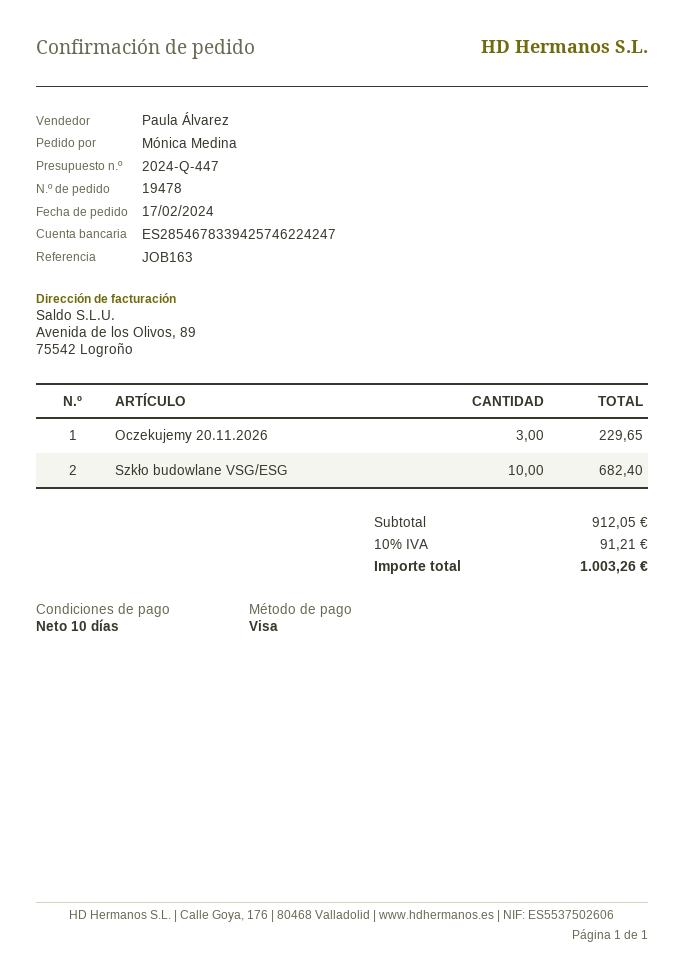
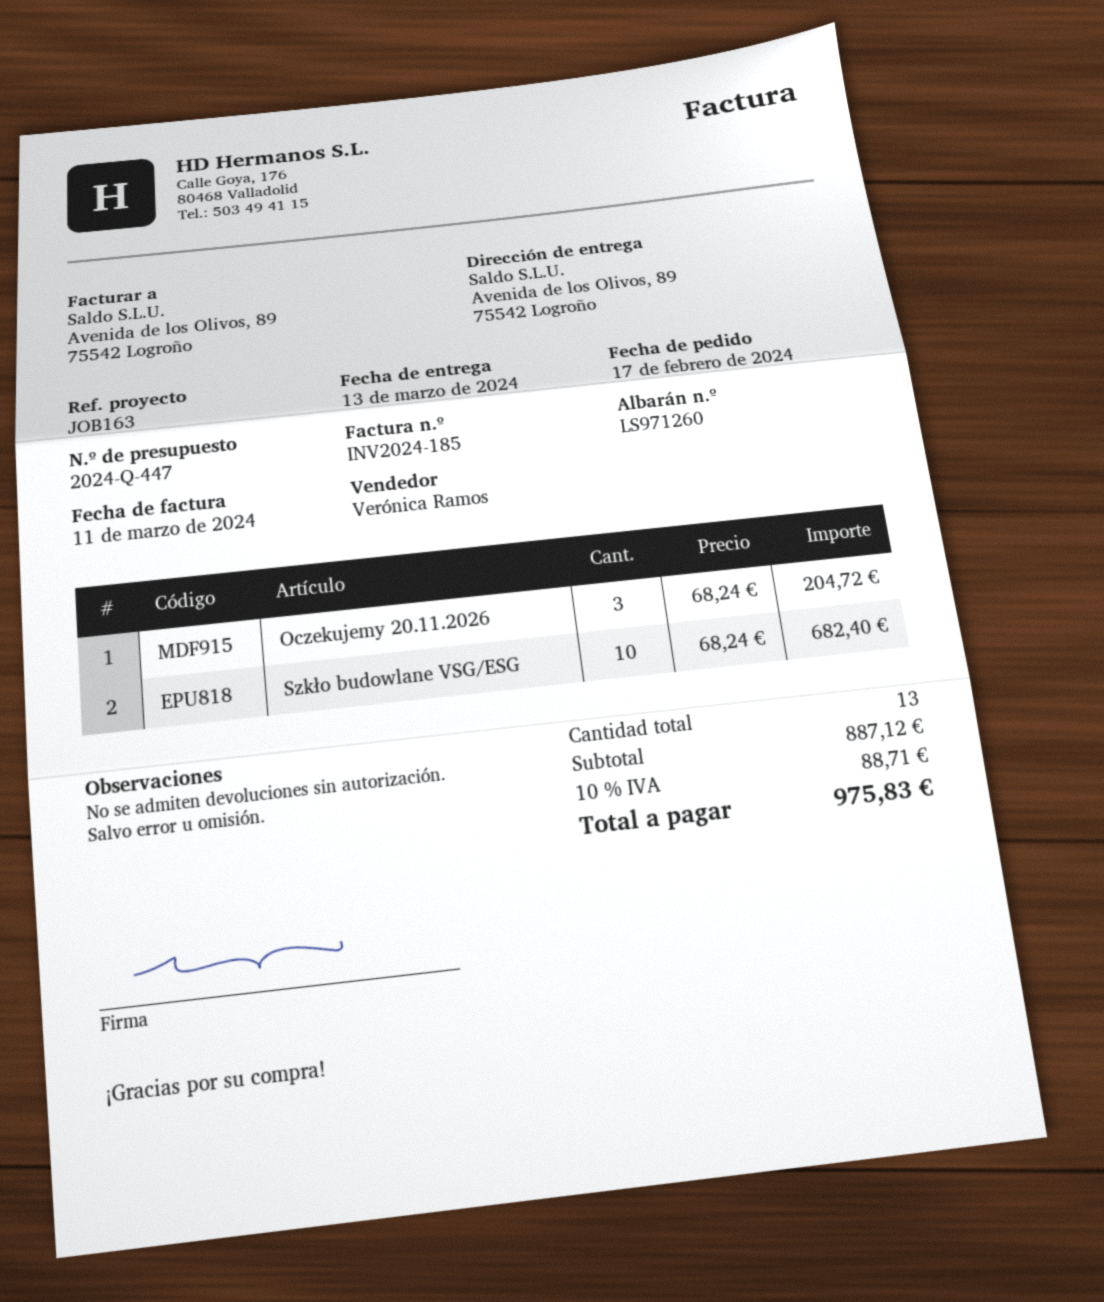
sales rep: Paula Álvarez -> Verónica Ramos
Oczekujemy 20.11.2026: 3 for 229.65 -> 3 for 204.72
subtotal: 912.05 -> 887.12
tax: 10% = 91.21 -> 10% = 88.71
total: 1003.26 -> 975.83

